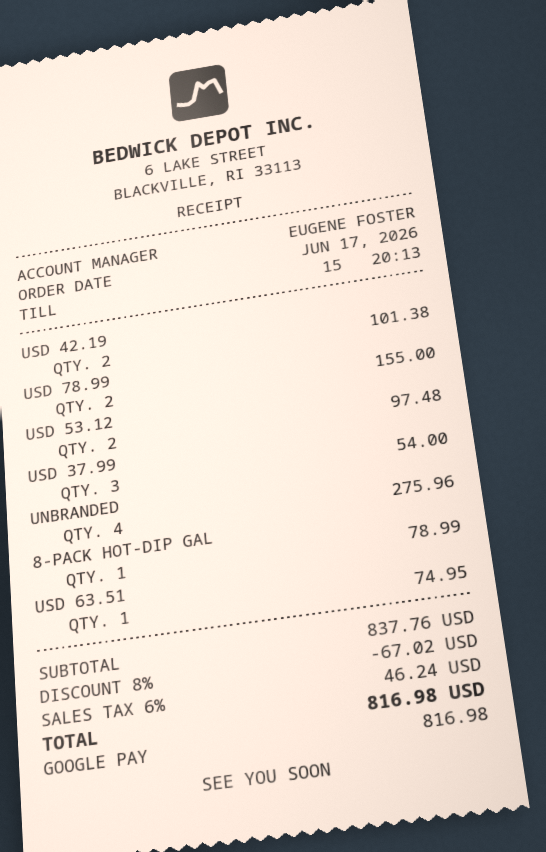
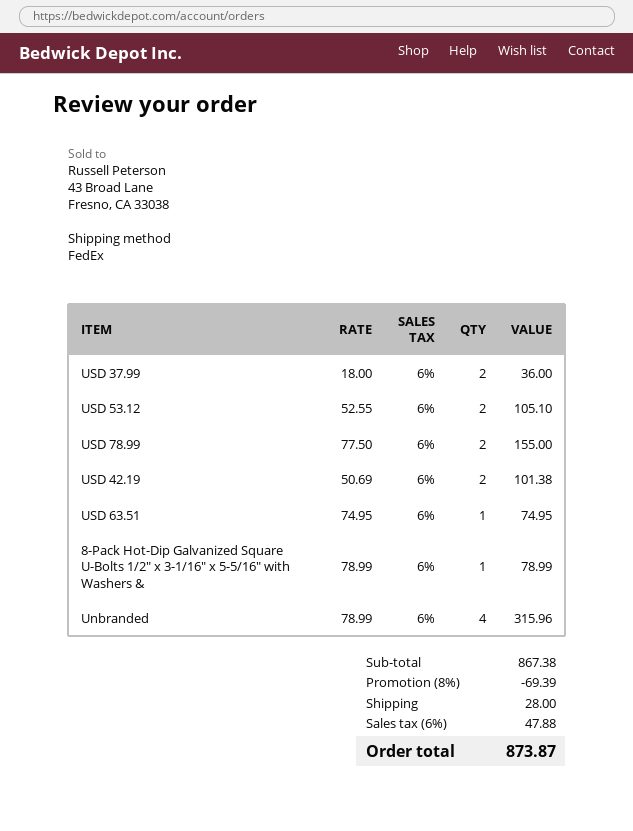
USD 53.12: 2 for 97.48 -> 2 for 105.10
USD 37.99: 3 for 54.00 -> 2 for 36.00
UNBRANDED: 4 for 275.96 -> 4 for 315.96
subtotal: 837.76 -> 867.38
discount: 8% = 67.02 -> 8% = 69.39
shipping: none -> 28.00
tax: 6% = 46.24 -> 6% = 47.88
total: 816.98 -> 873.87

